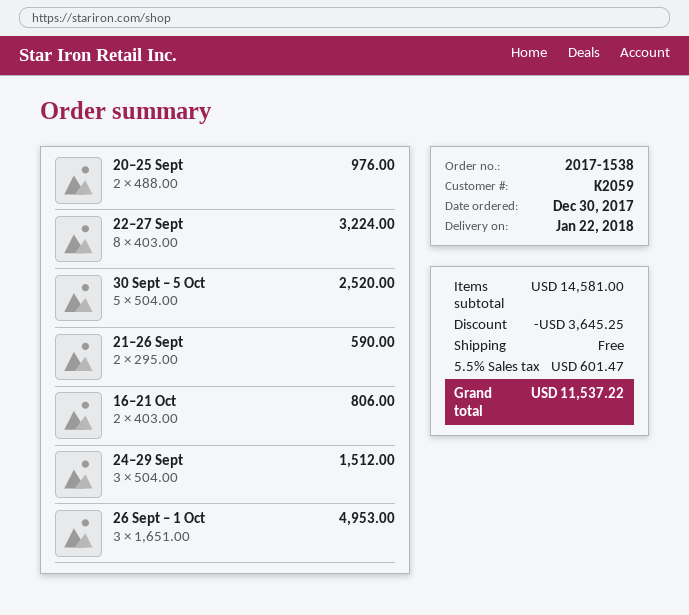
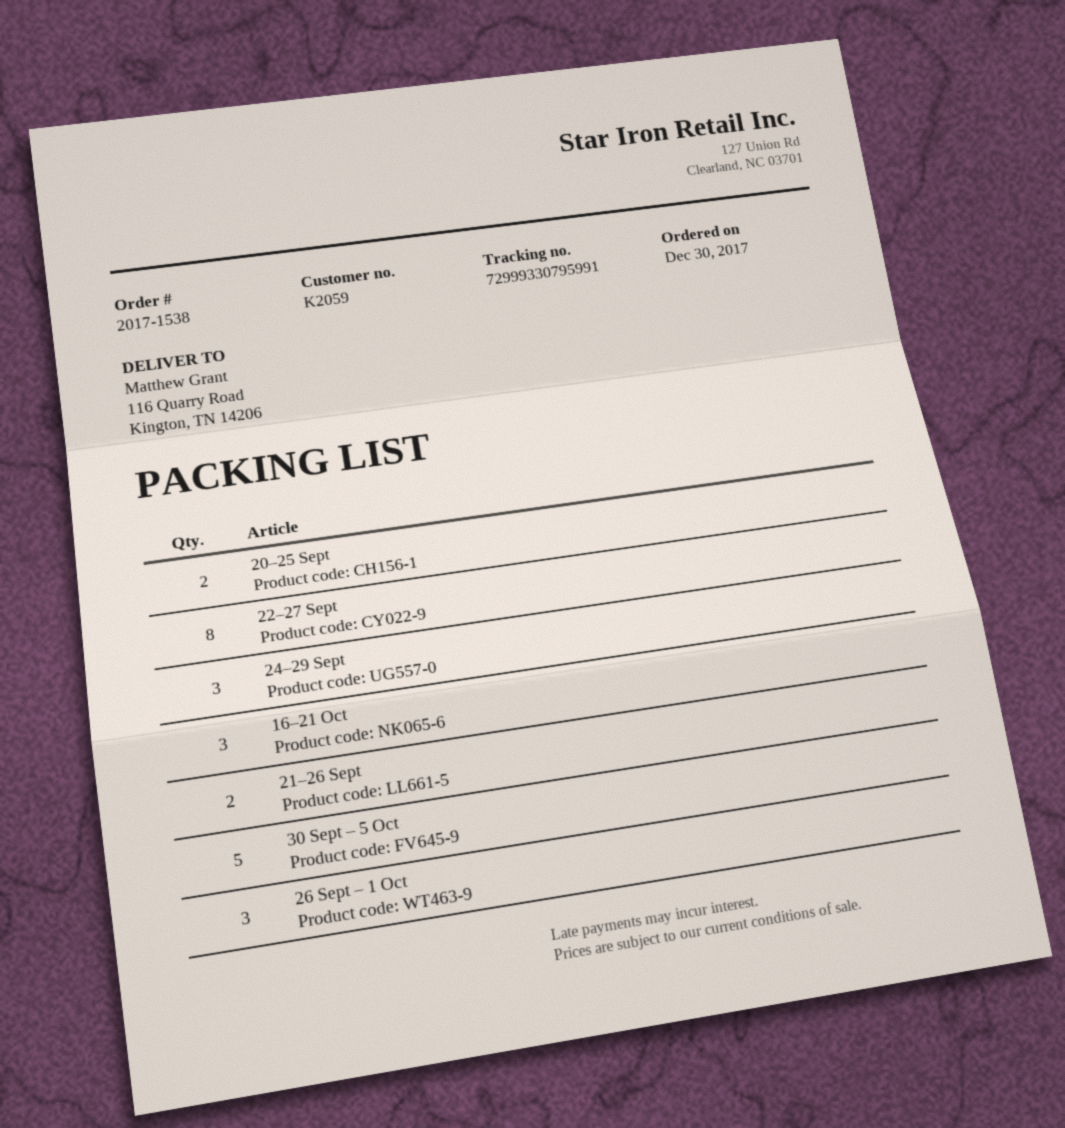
16–21 Oct: 2 -> 3

